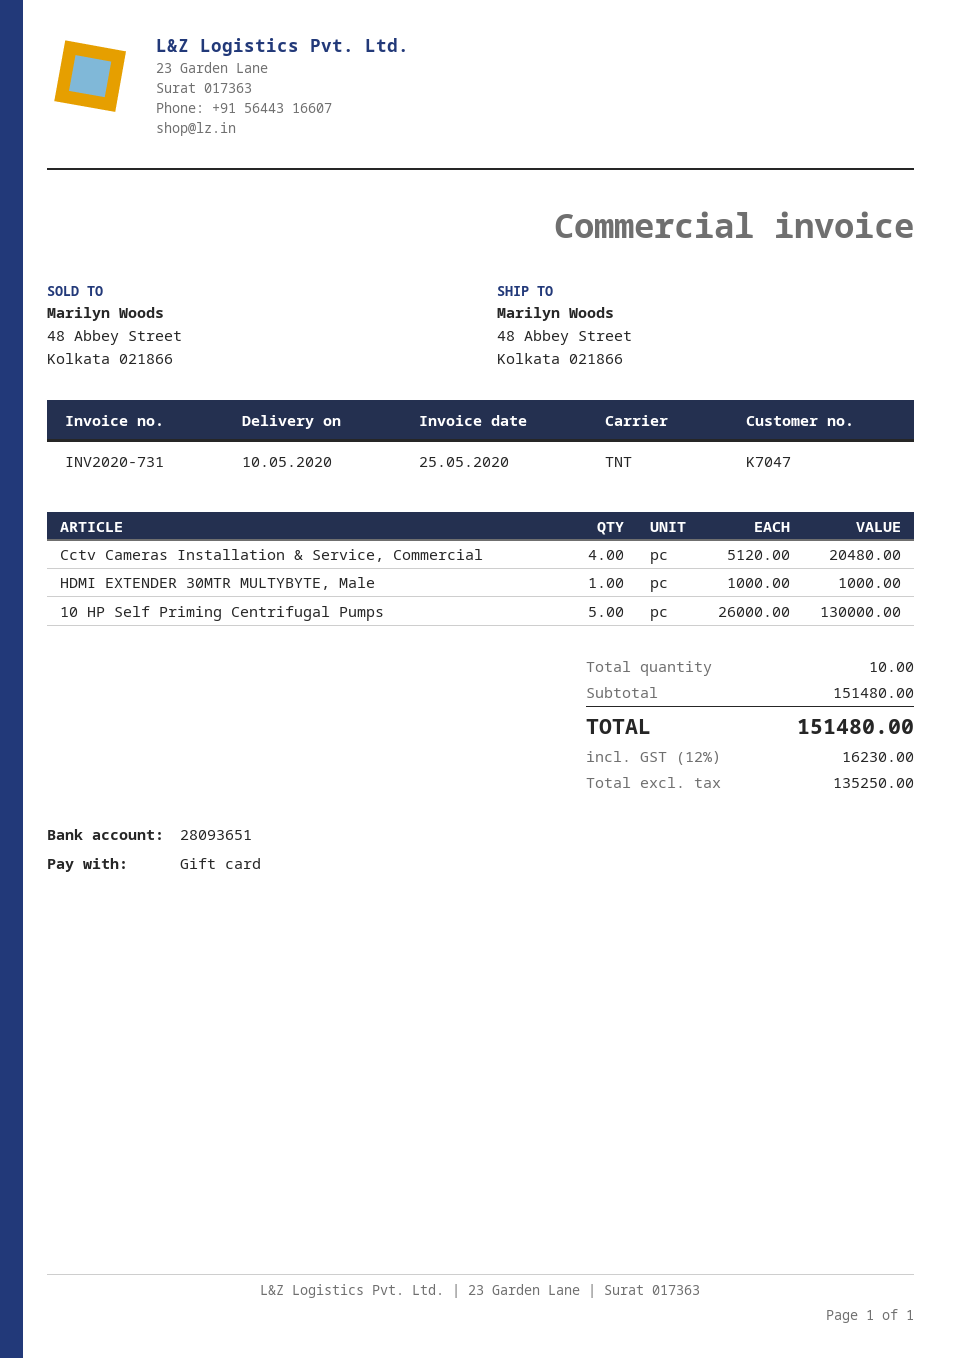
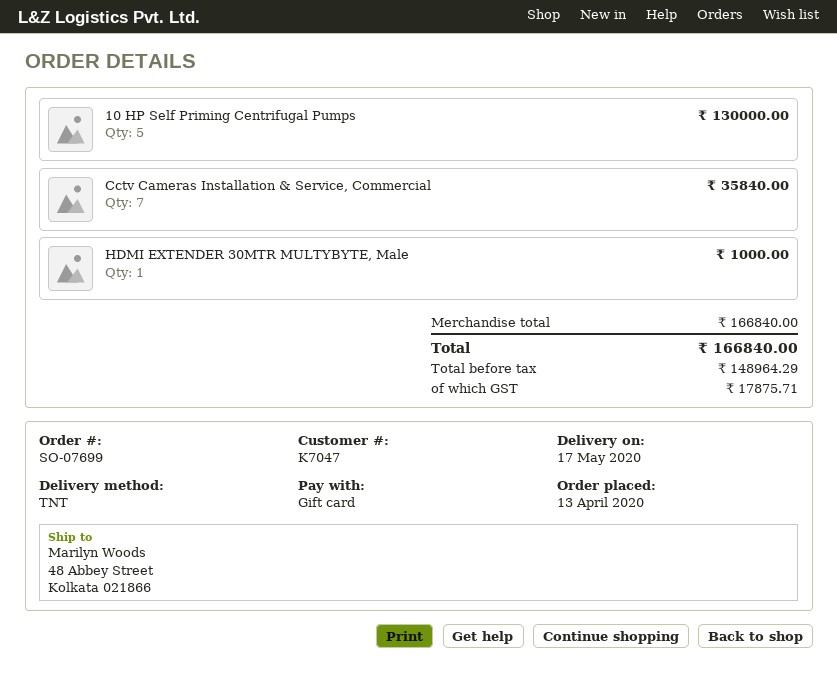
delivery date: 2020-05-10 -> 2020-05-17
Cctv Cameras Installation & Service, Commercial: 4 for 20480.00 -> 7 for 35840.00
subtotal: 151480.00 -> 166840.00
net: 135250.00 -> 148964.29
tax: 16230.00 -> 17875.71
total: 151480.00 -> 166840.00

